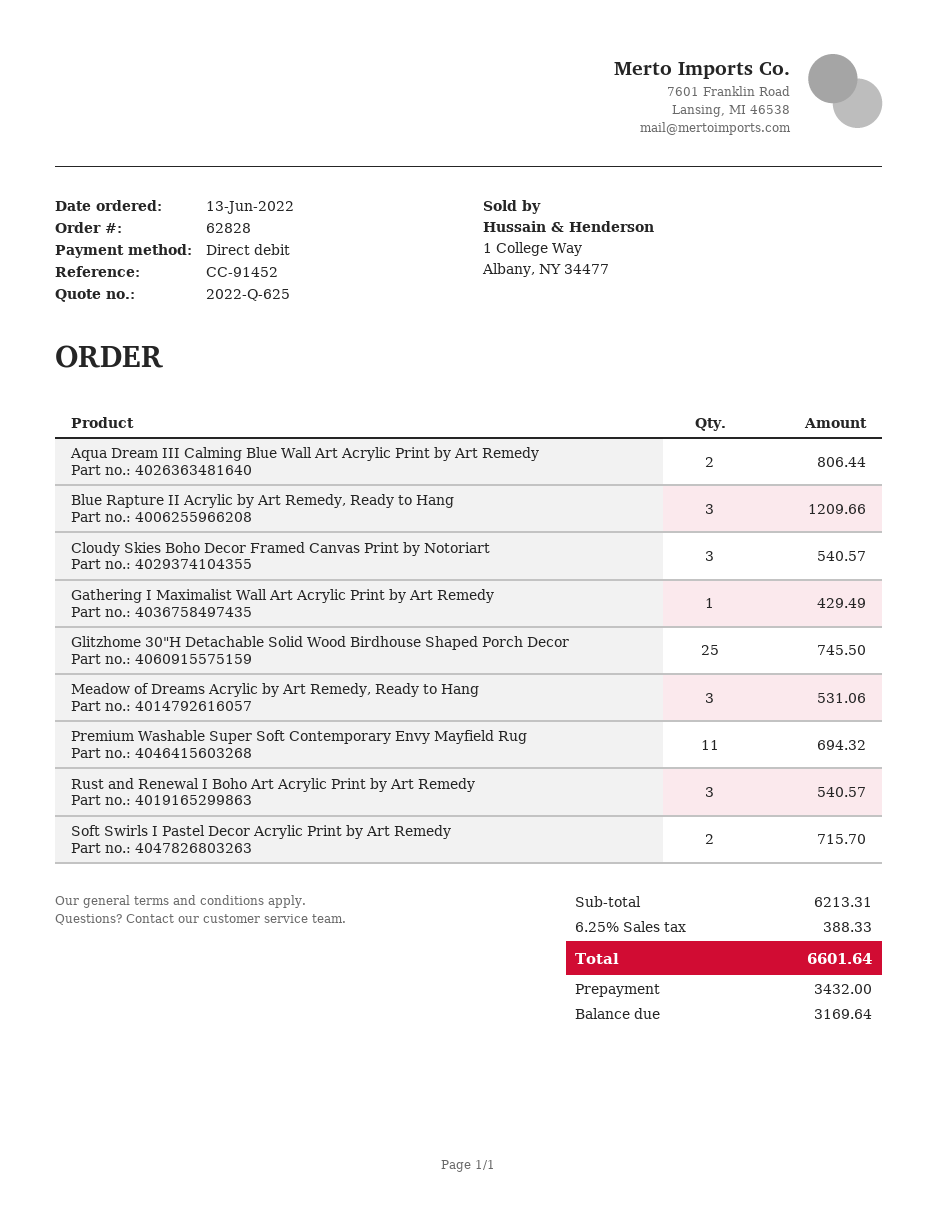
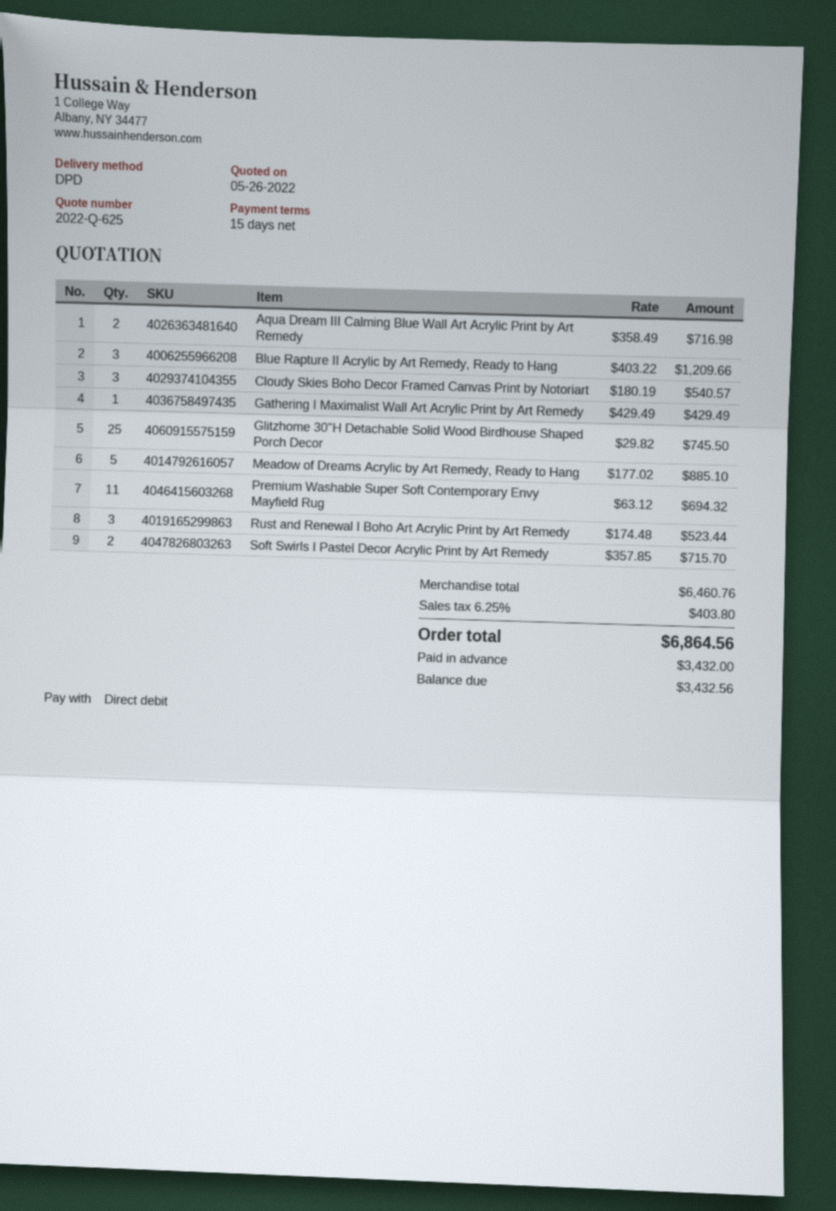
Aqua Dream III Calming Blue Wall Art Acrylic Print by Art Remedy: 2 for 806.44 -> 2 for 716.98
Meadow of Dreams Acrylic by Art Remedy, Ready to Hang: 3 for 531.06 -> 5 for 885.10
Rust and Renewal I Boho Art Acrylic Print by Art Remedy: 3 for 540.57 -> 3 for 523.44
subtotal: 6213.31 -> 6460.76
tax: 6.25% = 388.33 -> 6.25% = 403.80
total: 6601.64 -> 6864.56
balance: 3169.64 -> 3432.56

